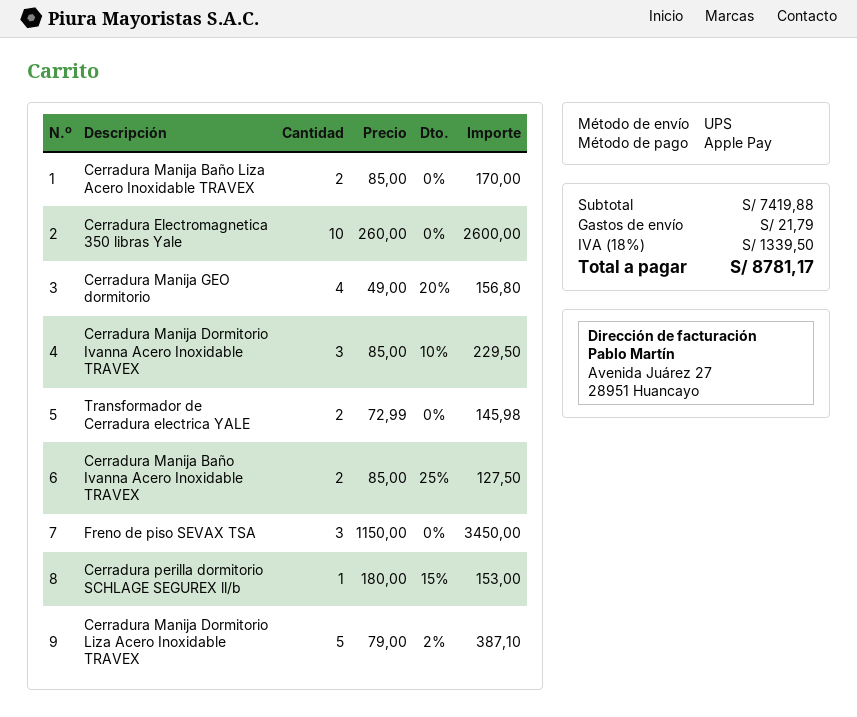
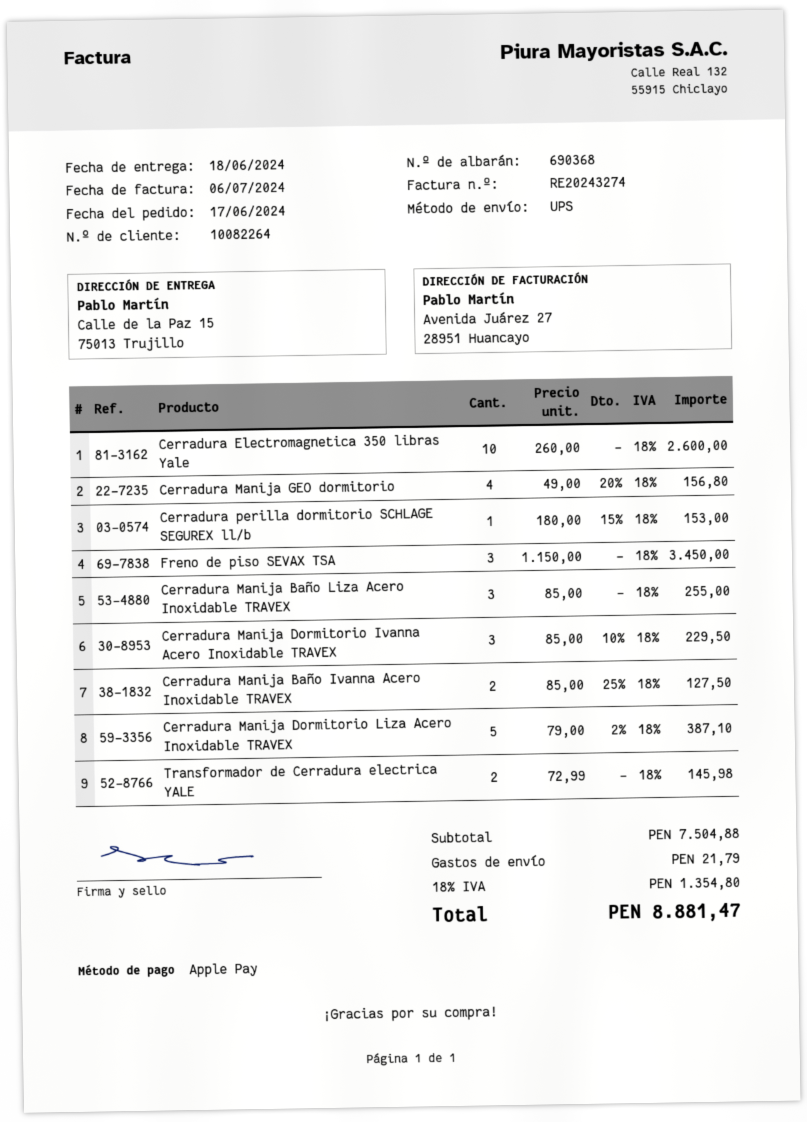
Cerradura Manija Baño Liza Acero Inoxidable TRAVEX: 2 x 85.00 = 170.00 -> 3 x 85.00 = 255.00
subtotal: 7419.88 -> 7504.88
tax: 18% = 1339.50 -> 18% = 1354.80
total: 8781.17 -> 8881.47

